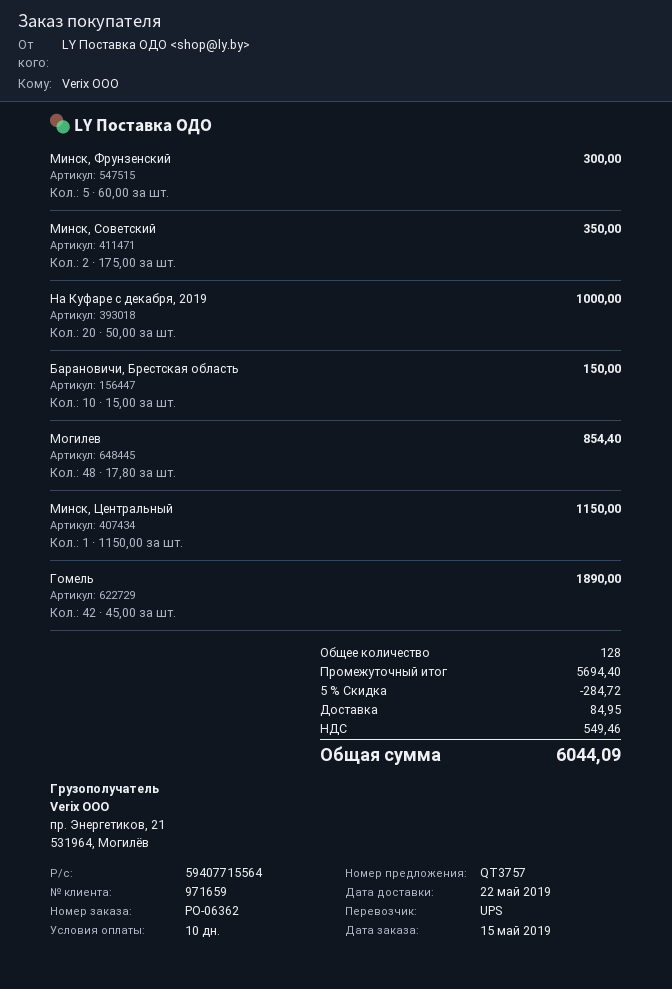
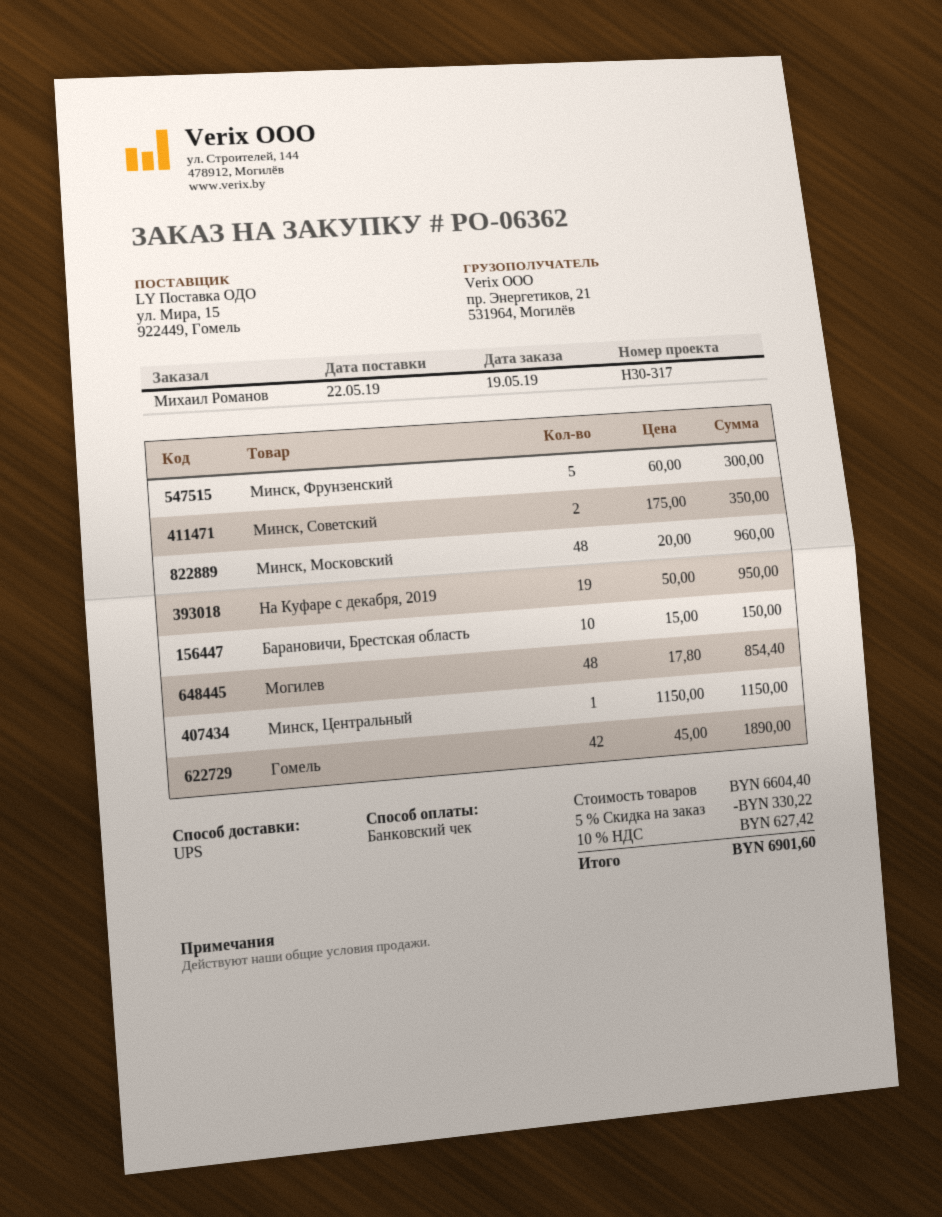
order date: 2019-05-15 -> 2019-05-19
На Куфаре с декабря, 2019: 20 x 50.00 = 1000.00 -> 19 x 50.00 = 950.00
Минск, Московский: none -> 48 x 20.00 = 960.00
subtotal: 5694.40 -> 6604.40
discount: 5% = 284.72 -> 5% = 330.22
shipping: 84.95 -> none
tax: 549.46 -> 627.42
total: 6044.09 -> 6901.60

